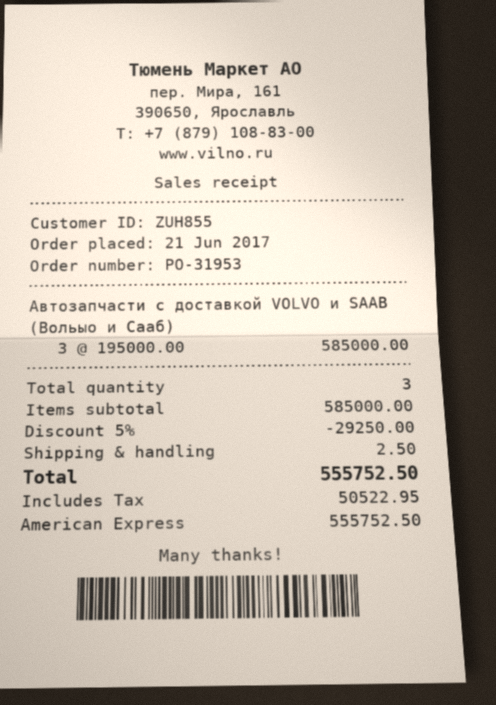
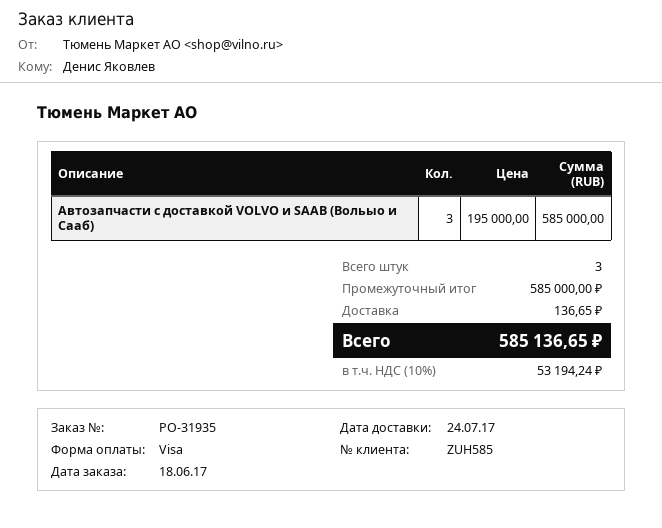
order number: PO-31953 -> PO-31935
order date: 2017-06-21 -> 2017-06-18
customer number: ZUH855 -> ZUH585
payment method: American Express -> Visa
discount: 5% = 29250.00 -> none
shipping: 2.50 -> 136.65
tax: 50522.95 -> 53194.24
total: 555752.50 -> 585136.65

